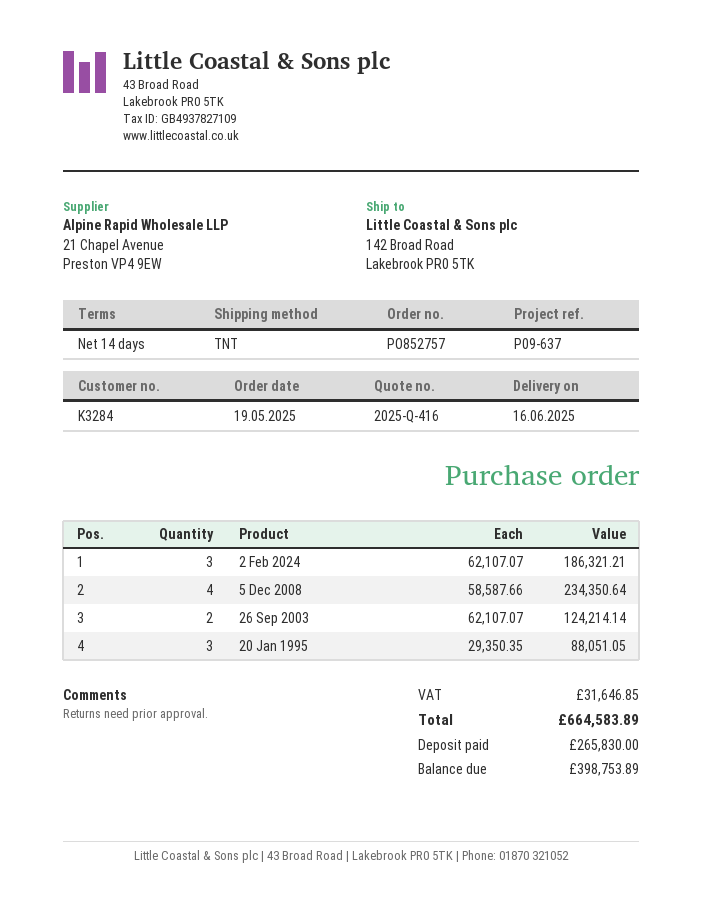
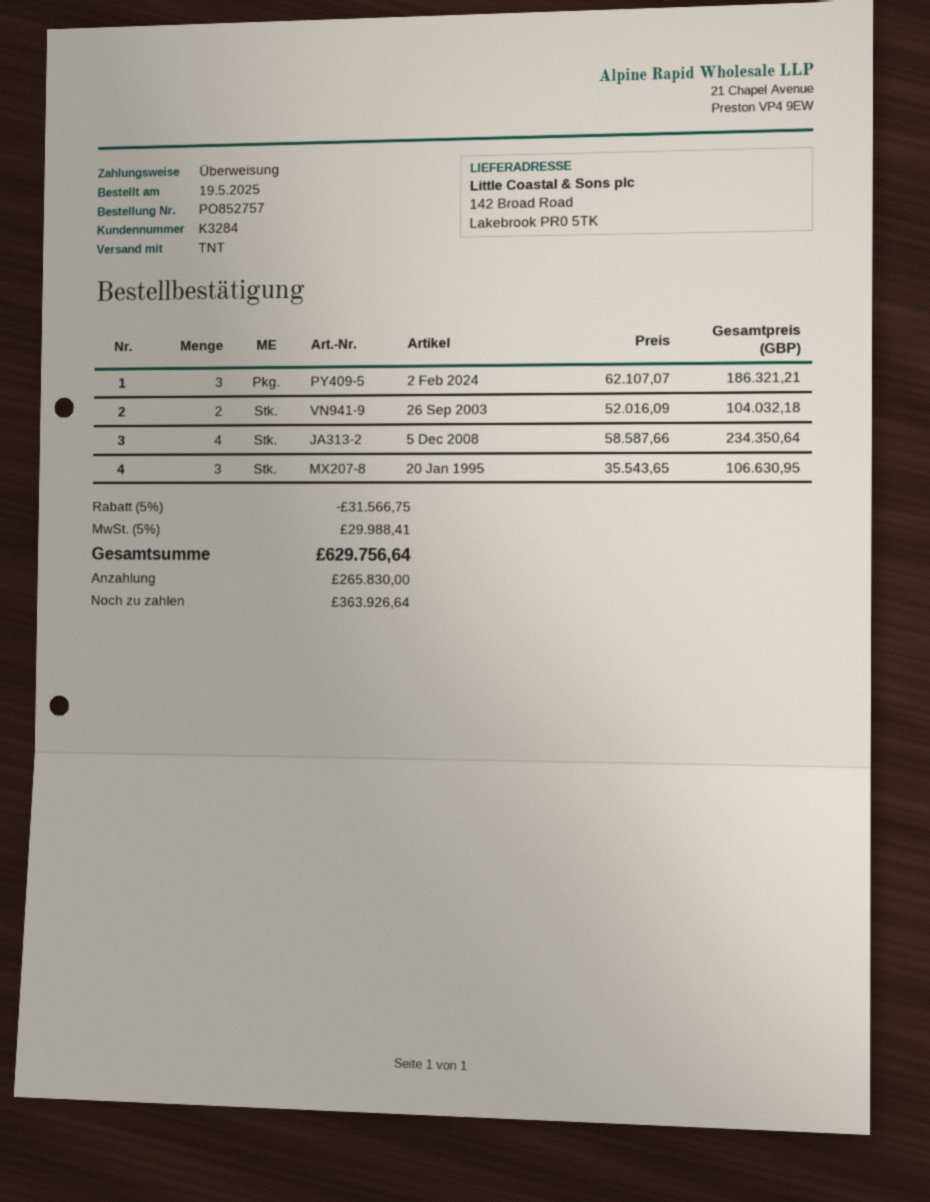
26 Sep 2003: 2 x 62107.07 = 124214.14 -> 2 x 52016.09 = 104032.18
20 Jan 1995: 3 x 29350.35 = 88051.05 -> 3 x 35543.65 = 106630.95
discount: none -> 5% = 31566.75
tax: 31646.85 -> 29988.41
total: 664583.89 -> 629756.64
balance: 398753.89 -> 363926.64

